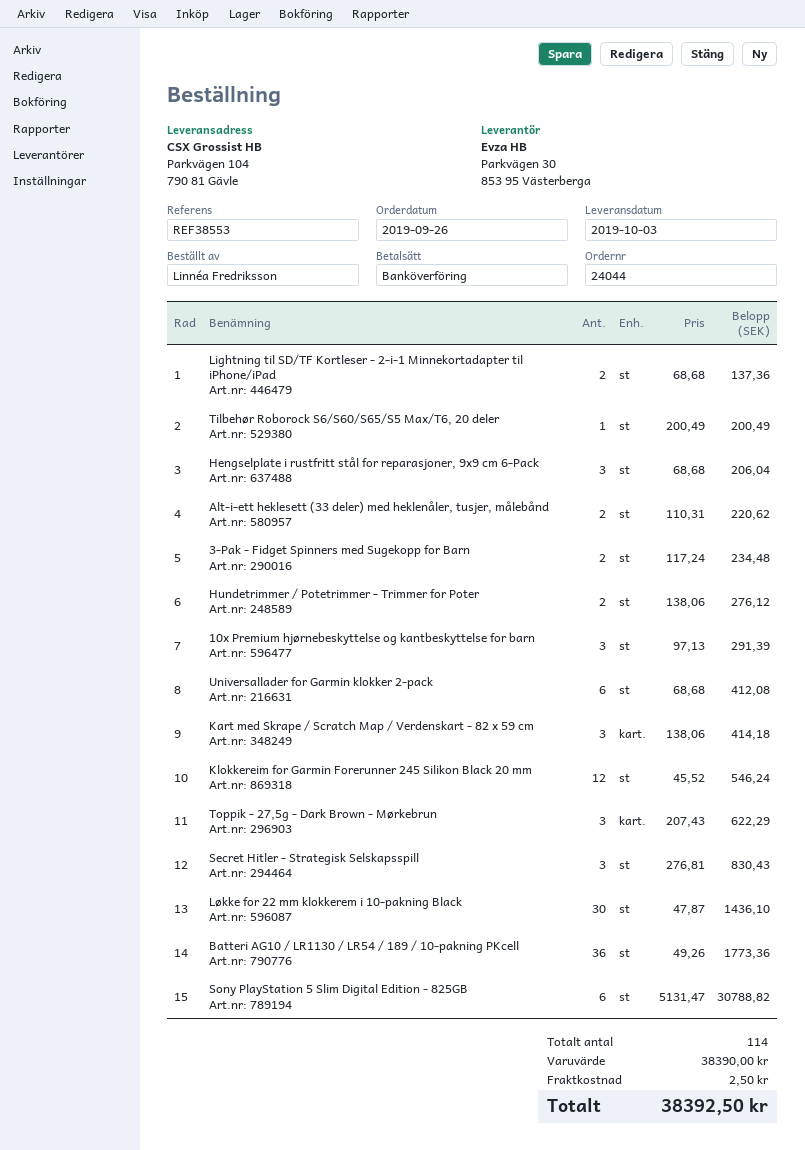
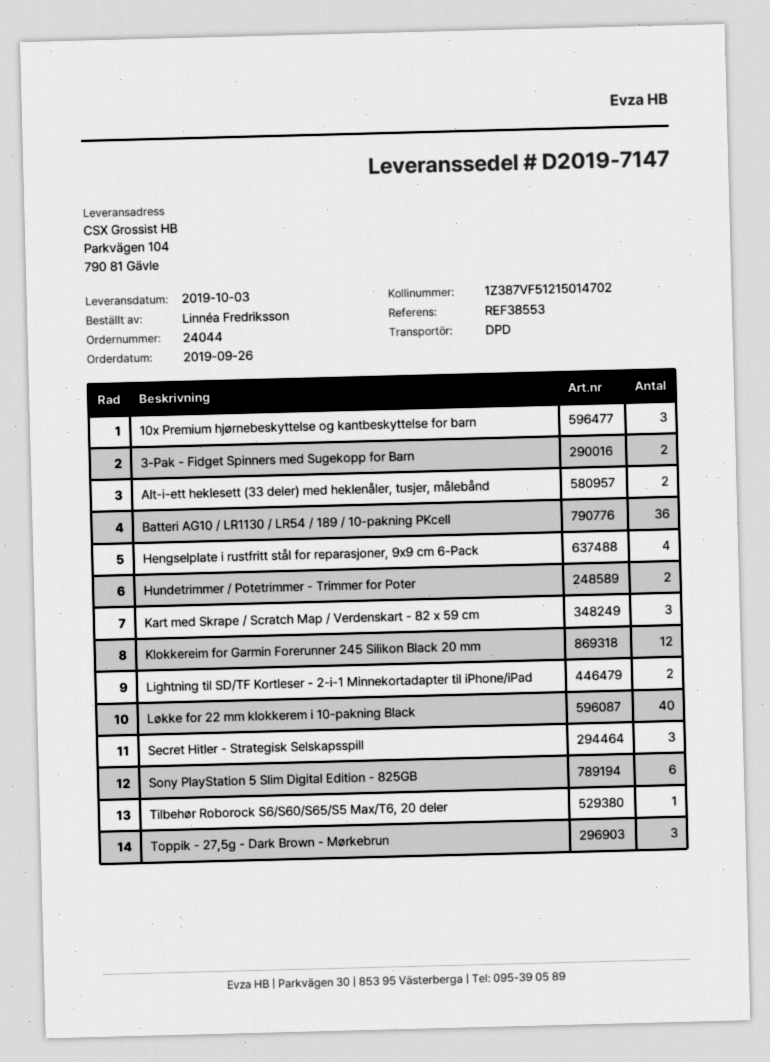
Hengselplate i rustfritt stål for reparasjoner, 9x9 cm 6-Pack: 3 -> 4
Universallader for Garmin klokker 2-pack: 6 -> none
Løkke for 22 mm klokkerem i 10-pakning Black: 30 -> 40

